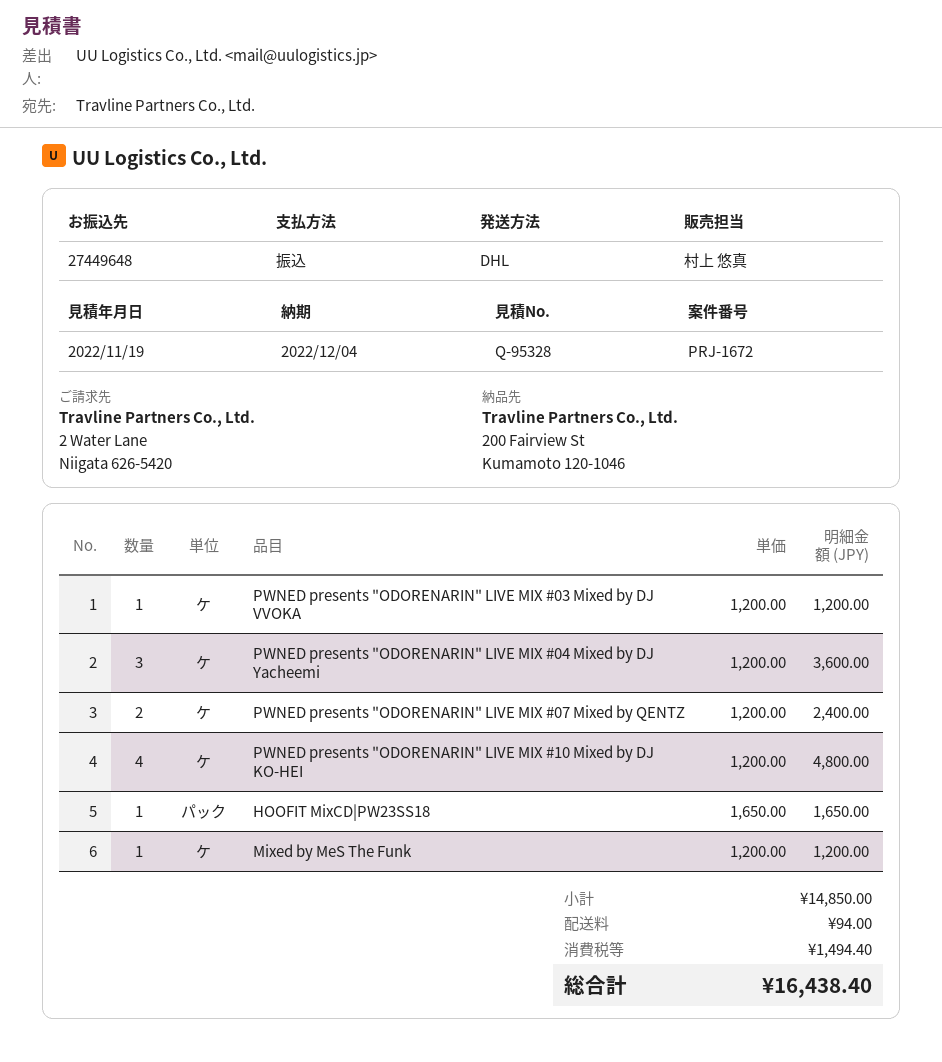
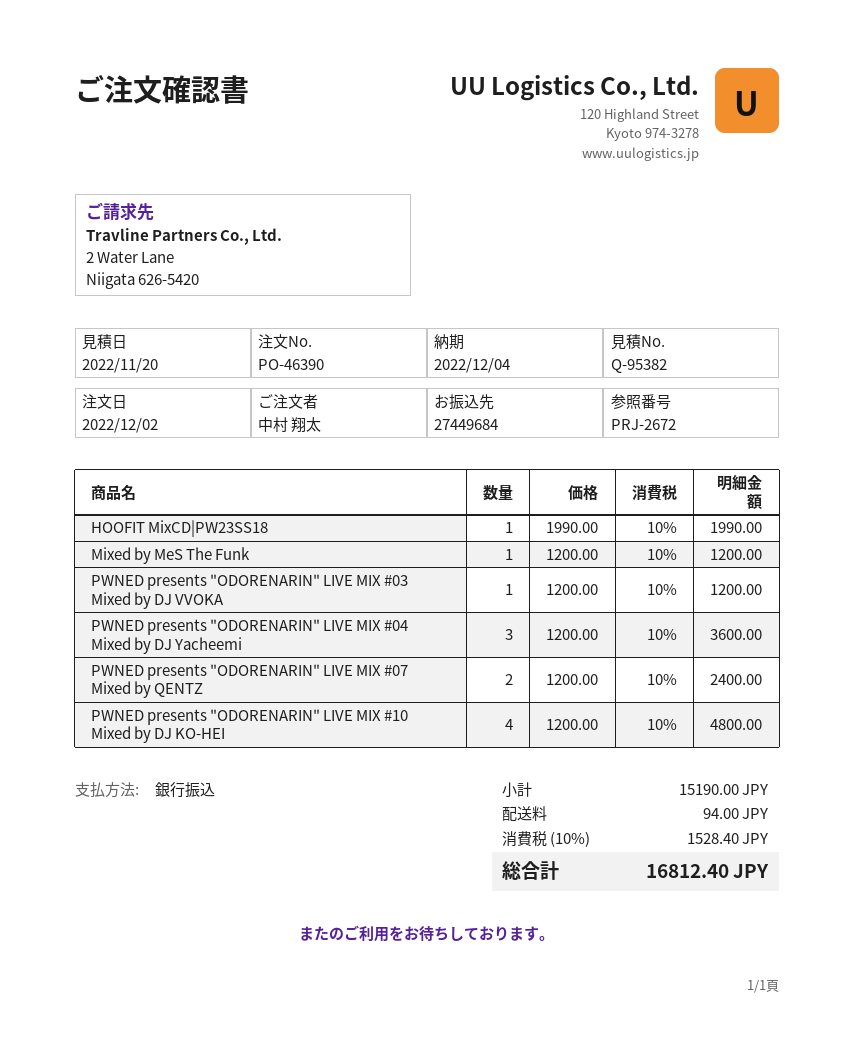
quote number: Q-95328 -> Q-95382
quote date: 2022-11-19 -> 2022-11-20
reference: PRJ-1672 -> PRJ-2672
bank account: 27449648 -> 27449684
HOOFIT MixCD|PW23SS18: 1 x 1650.00 = 1650.00 -> 1 x 1990.00 = 1990.00
subtotal: 14850.00 -> 15190.00
tax: 1494.40 -> 1528.40
total: 16438.40 -> 16812.40

